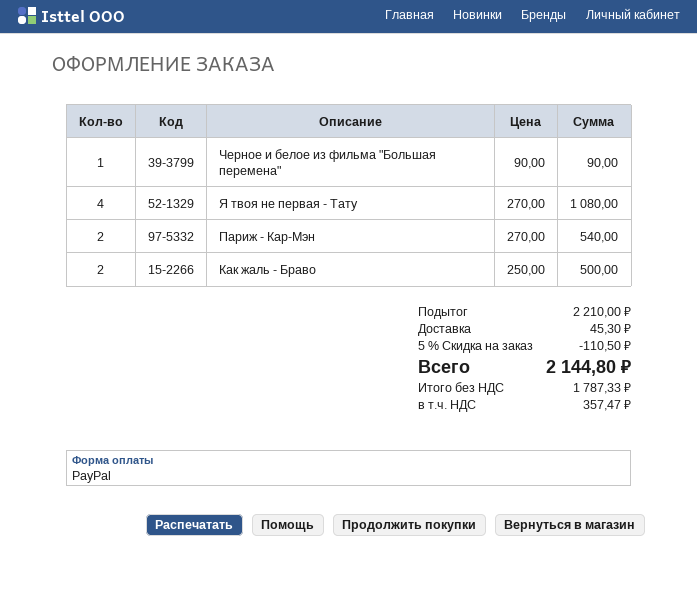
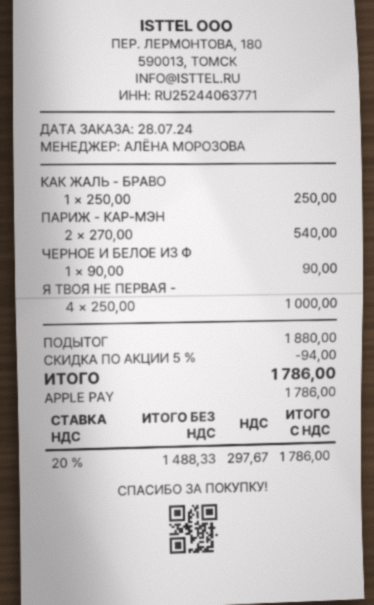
payment method: PayPal -> Apple Pay
Я твоя не первая - Тату: 4 x 270.00 = 1080.00 -> 4 x 250.00 = 1000.00
Как жаль - Браво: 2 x 250.00 = 500.00 -> 1 x 250.00 = 250.00
subtotal: 2210.00 -> 1880.00
discount: 5% = 110.50 -> 5% = 94.00
shipping: 45.30 -> none
net: 1787.33 -> 1488.33
tax: 357.47 -> 297.67
total: 2144.80 -> 1786.00

